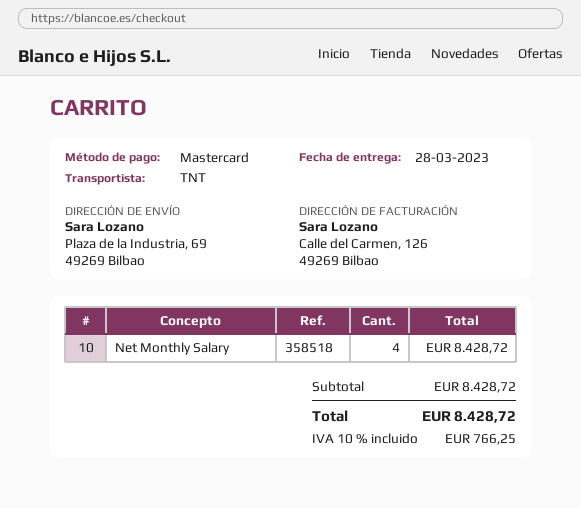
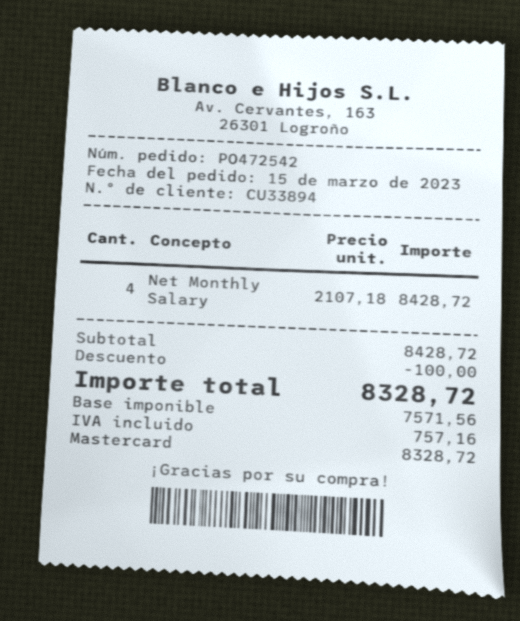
discount: none -> 100.00
tax: 766.25 -> 757.16
total: 8428.72 -> 8328.72

